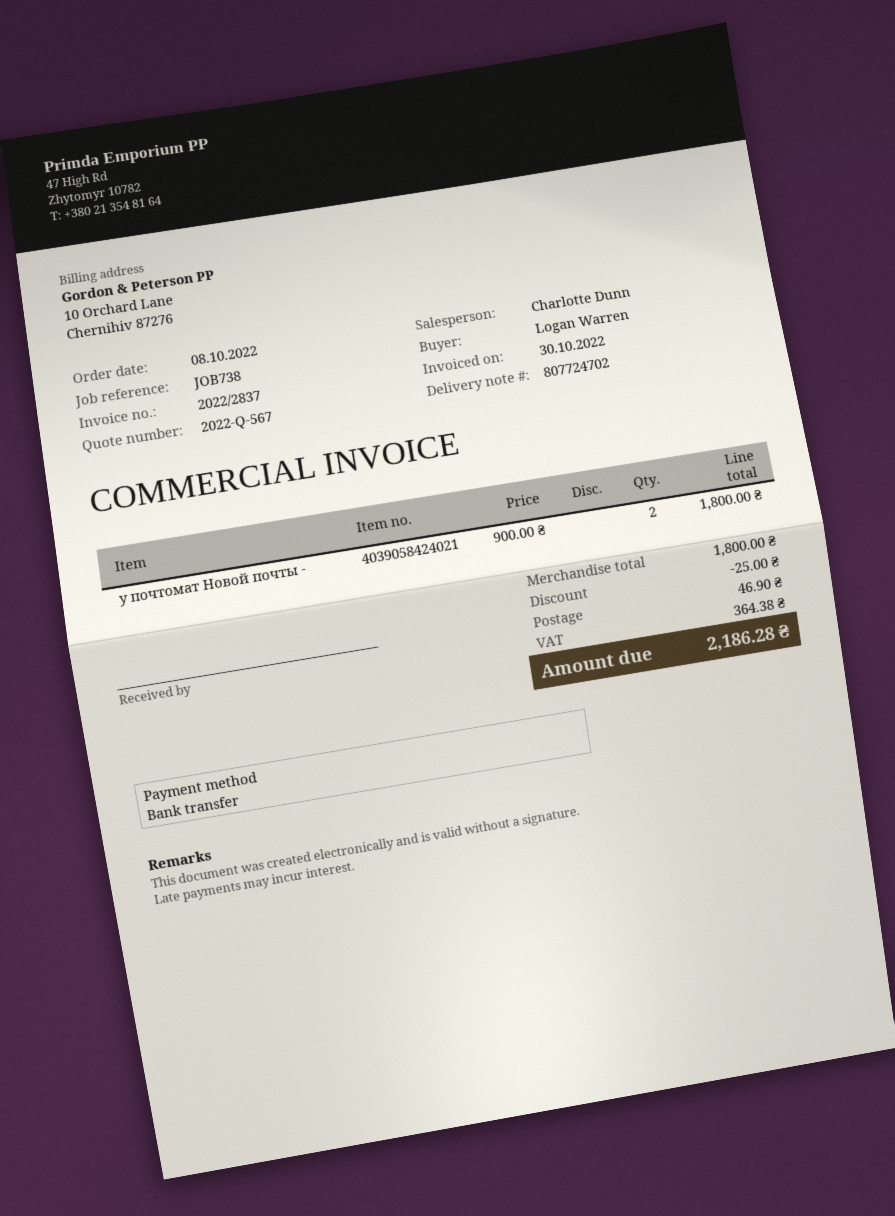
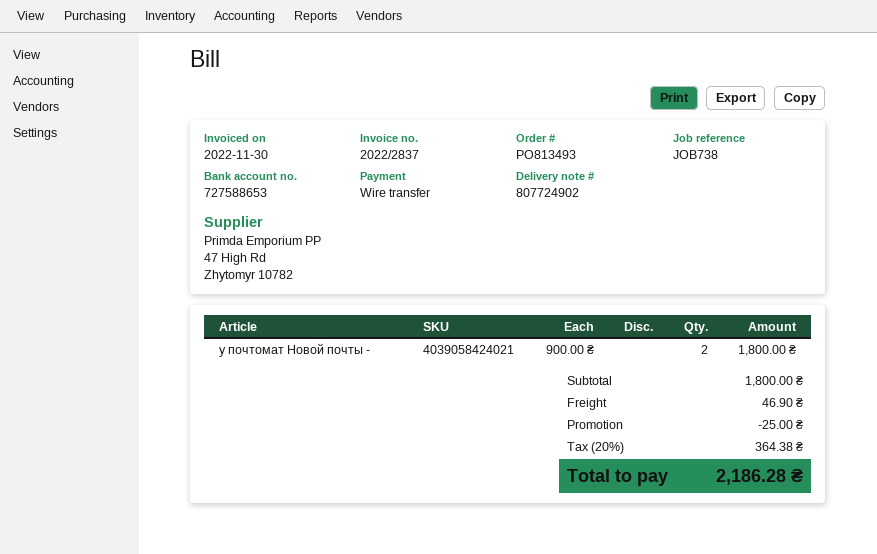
delivery note number: 807724702 -> 807724902
invoice date: 2022-10-30 -> 2022-11-30

